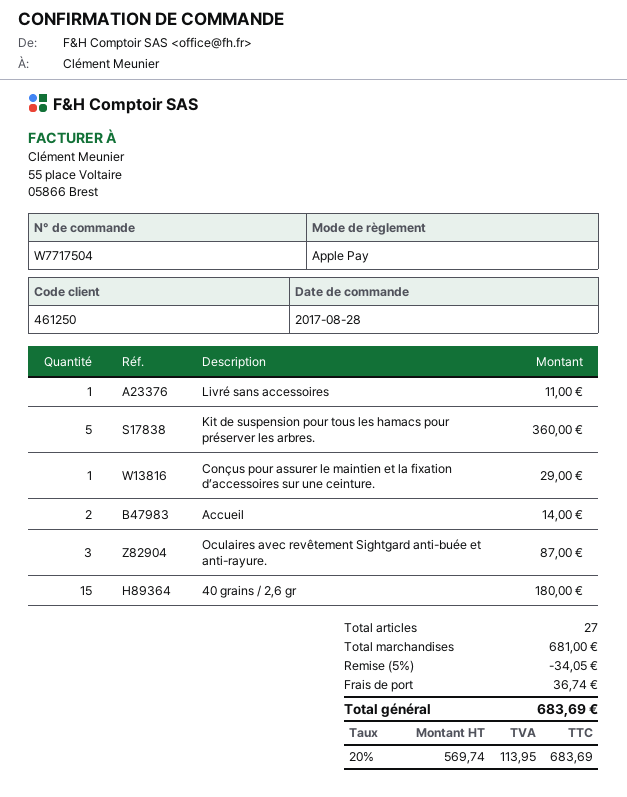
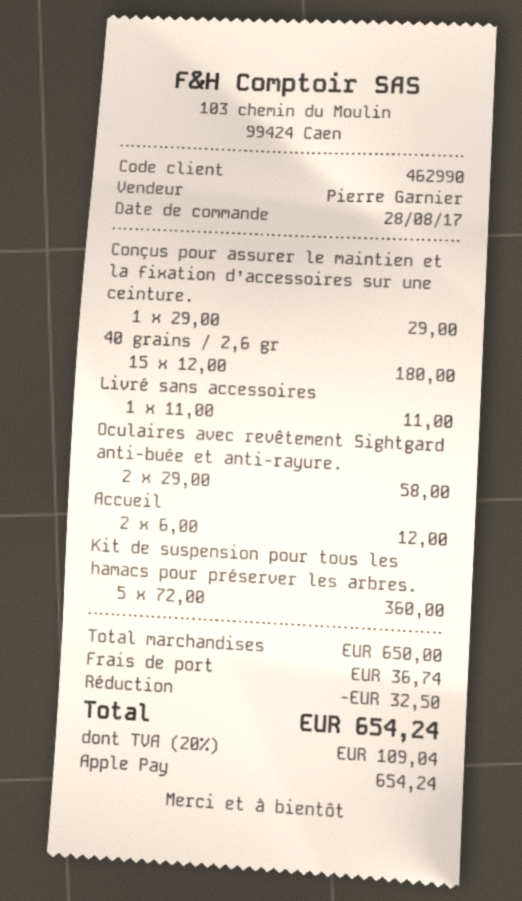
customer number: 461250 -> 462990
Accueil: 2 for 14.00 -> 2 for 12.00
Oculaires avec revêtement Sightgard anti-buée et anti-rayure.: 3 for 87.00 -> 2 for 58.00
subtotal: 681.00 -> 650.00
discount: 34.05 -> 32.50
tax: 20% = 113.95 -> 20% = 109.04
total: 683.69 -> 654.24

